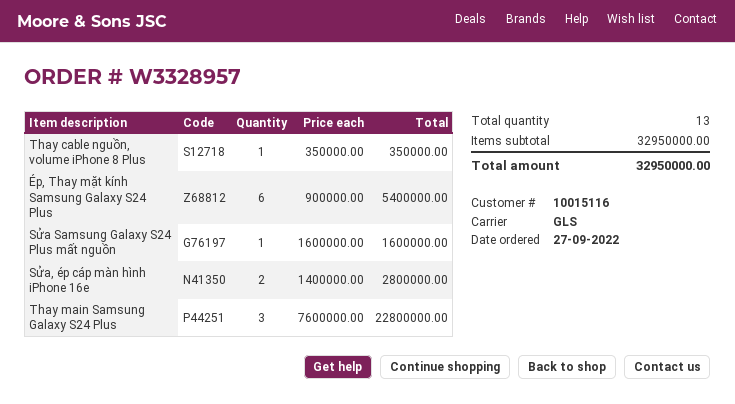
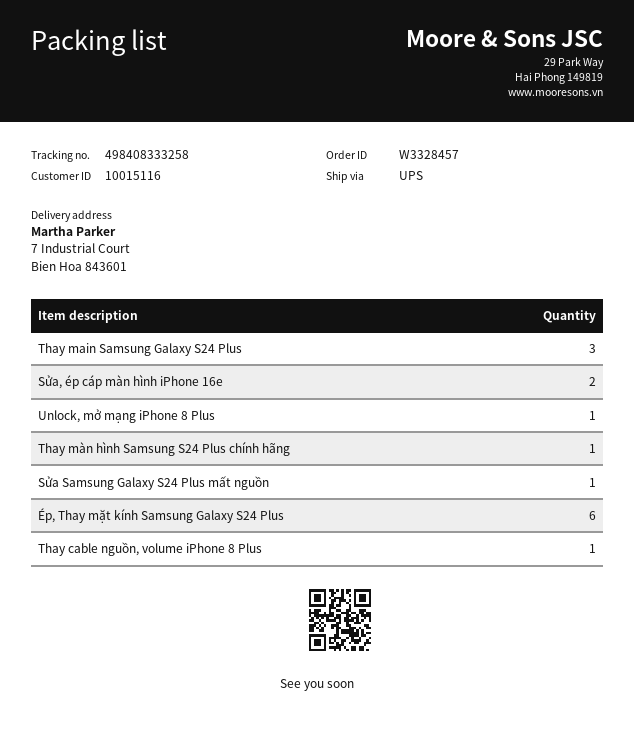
order number: W3328957 -> W3328457
shipping method: GLS -> UPS
Unlock, mở mạng iPhone 8 Plus: none -> 1
Thay màn hình Samsung S24 Plus chính hãng: none -> 1

